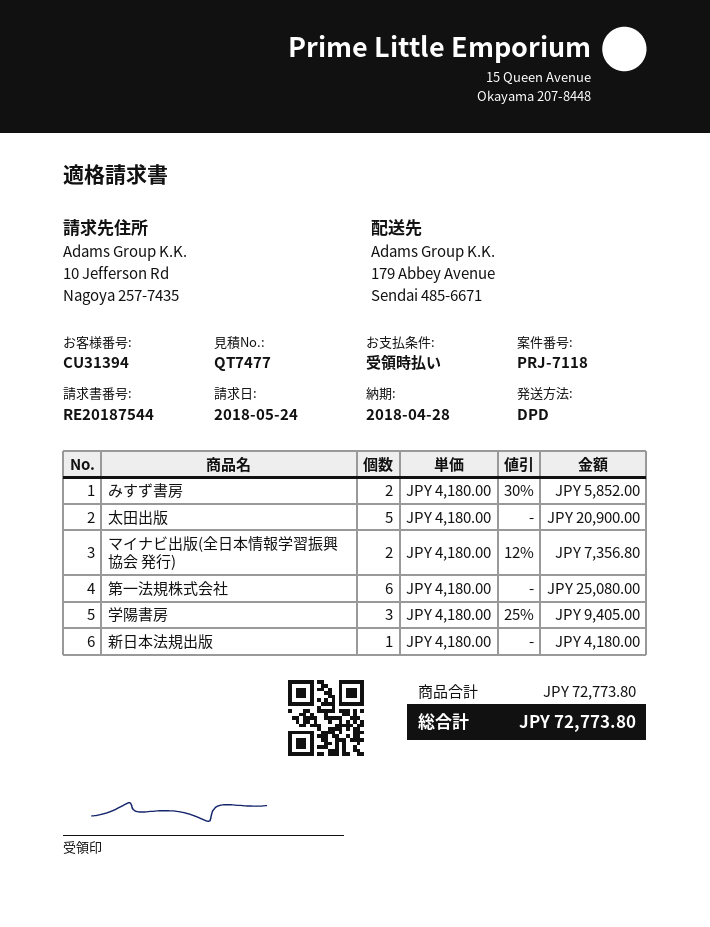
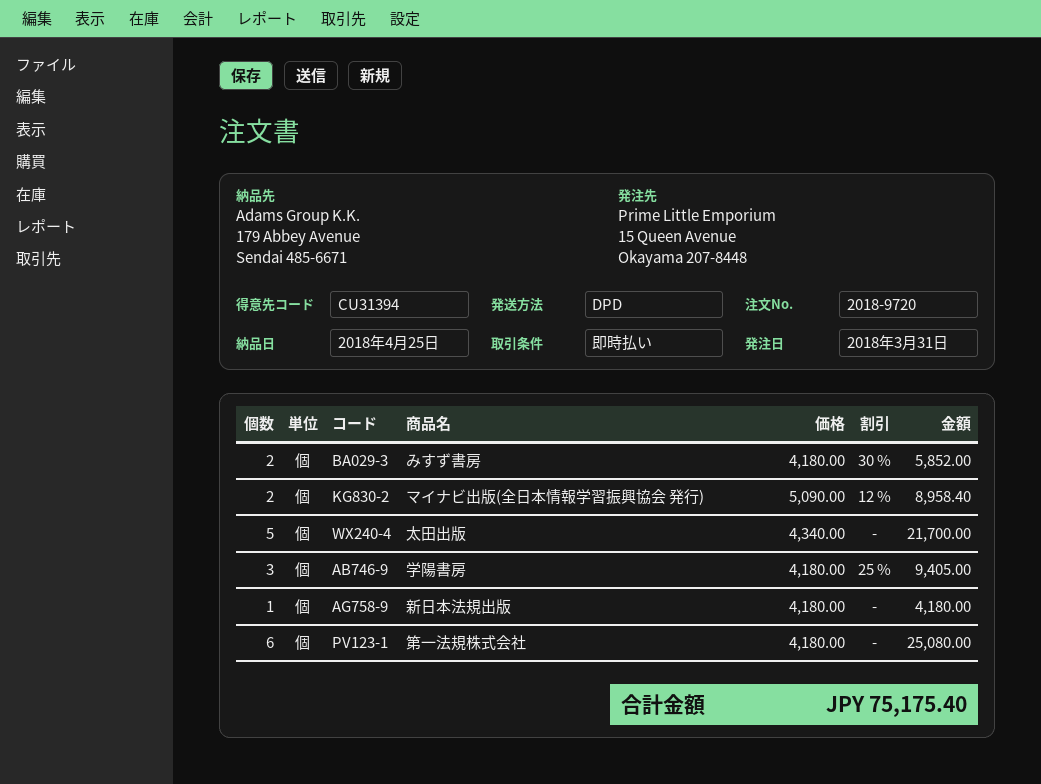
delivery date: 2018-04-28 -> 2018-04-25
太田出版: 5 x 4180.00 = 20900.00 -> 5 x 4340.00 = 21700.00
マイナビ出版(全日本情報学習振興協会 発行): 2 x 4180.00 - 12% = 7356.80 -> 2 x 5090.00 - 12% = 8958.40
total: 72773.80 -> 75175.40

